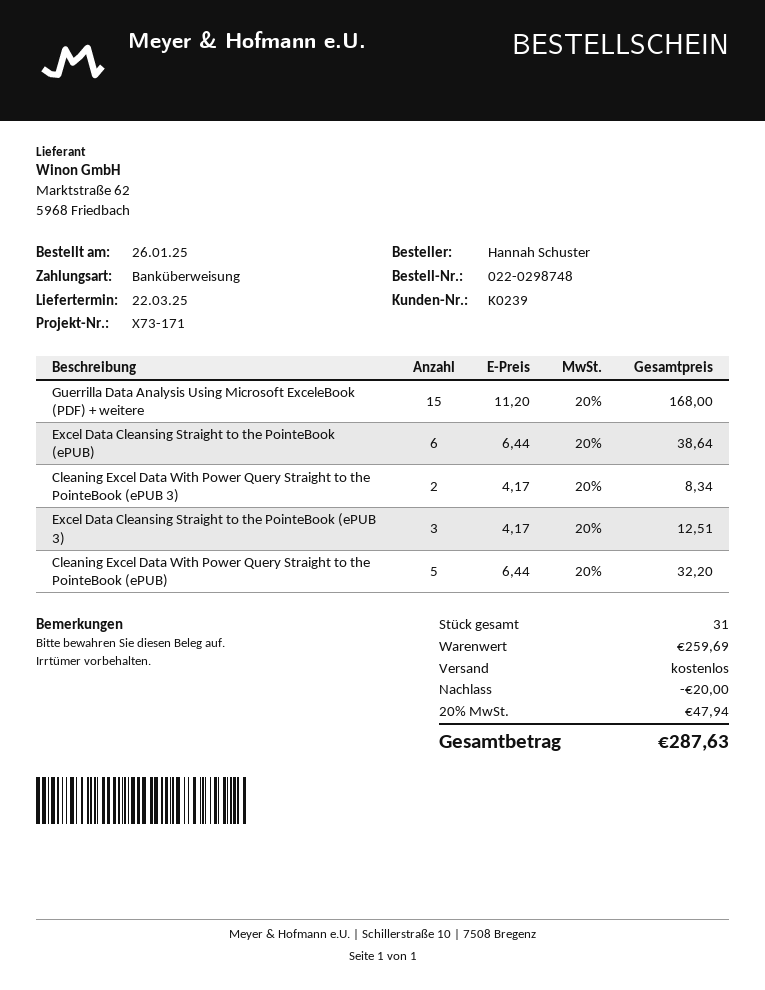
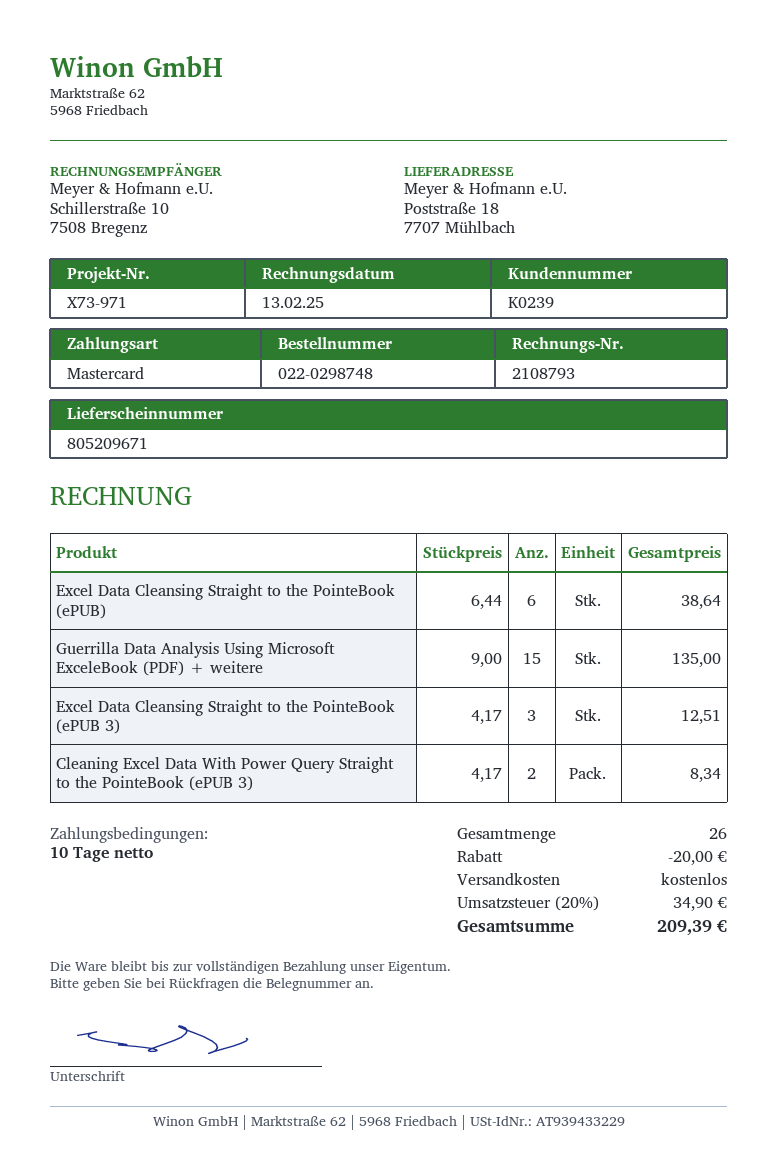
reference: X73-171 -> X73-971
payment method: bank transfer -> Mastercard
Guerrilla Data Analysis Using Microsoft ExceleBook (PDF) + weitere: 15 x 11.20 = 168.00 -> 15 x 9.00 = 135.00
Cleaning Excel Data With Power Query Straight to the PointeBook (ePUB): 5 x 6.44 = 32.20 -> none
total quantity: 31 -> 26
tax: 20% = 47.94 -> 20% = 34.90
total: 287.63 -> 209.39

